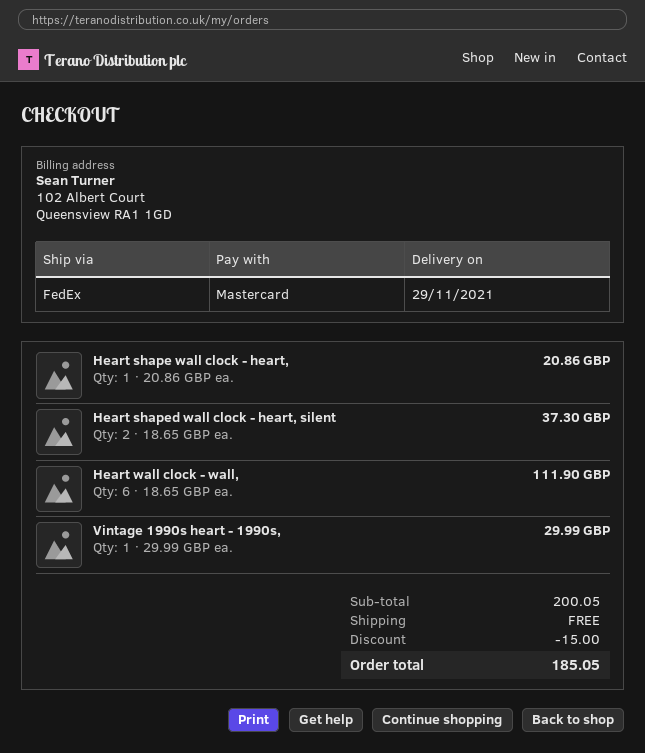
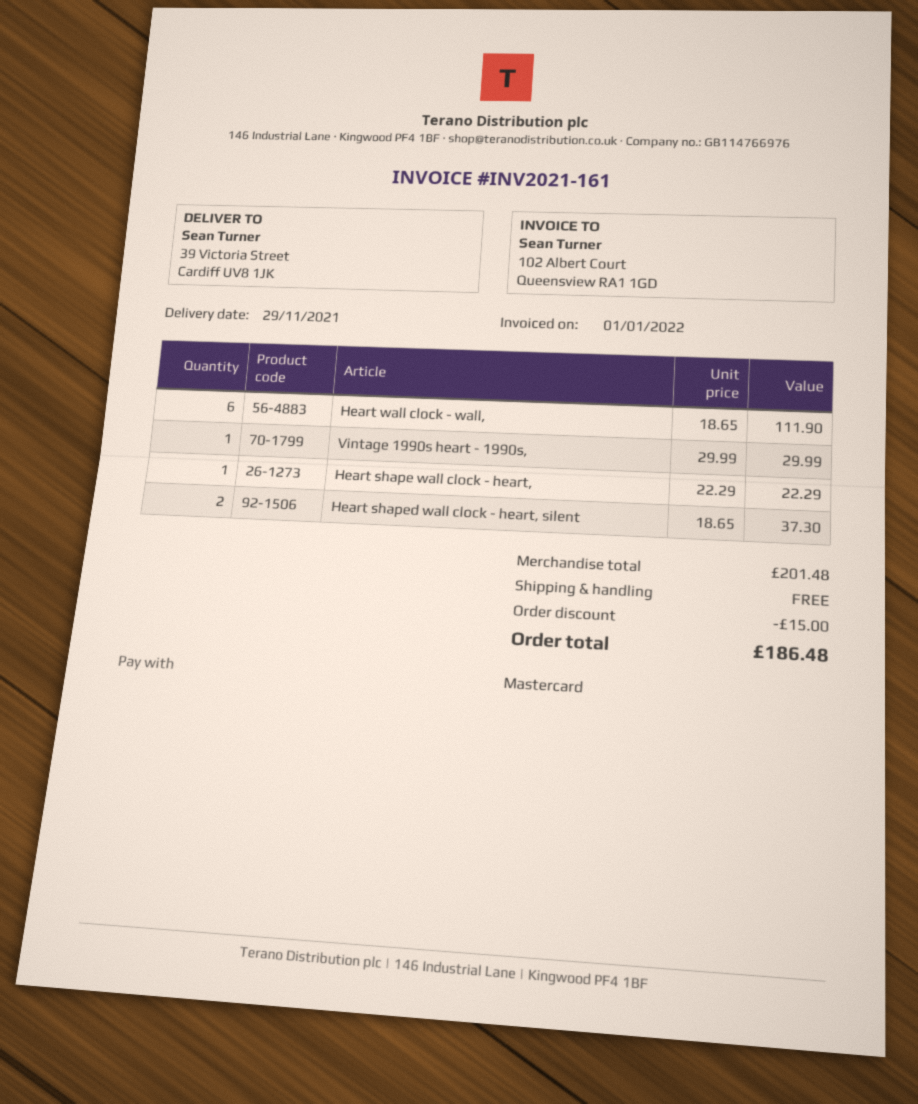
Heart shape wall clock - heart,: 1 x 20.86 = 20.86 -> 1 x 22.29 = 22.29
subtotal: 200.05 -> 201.48
total: 185.05 -> 186.48

